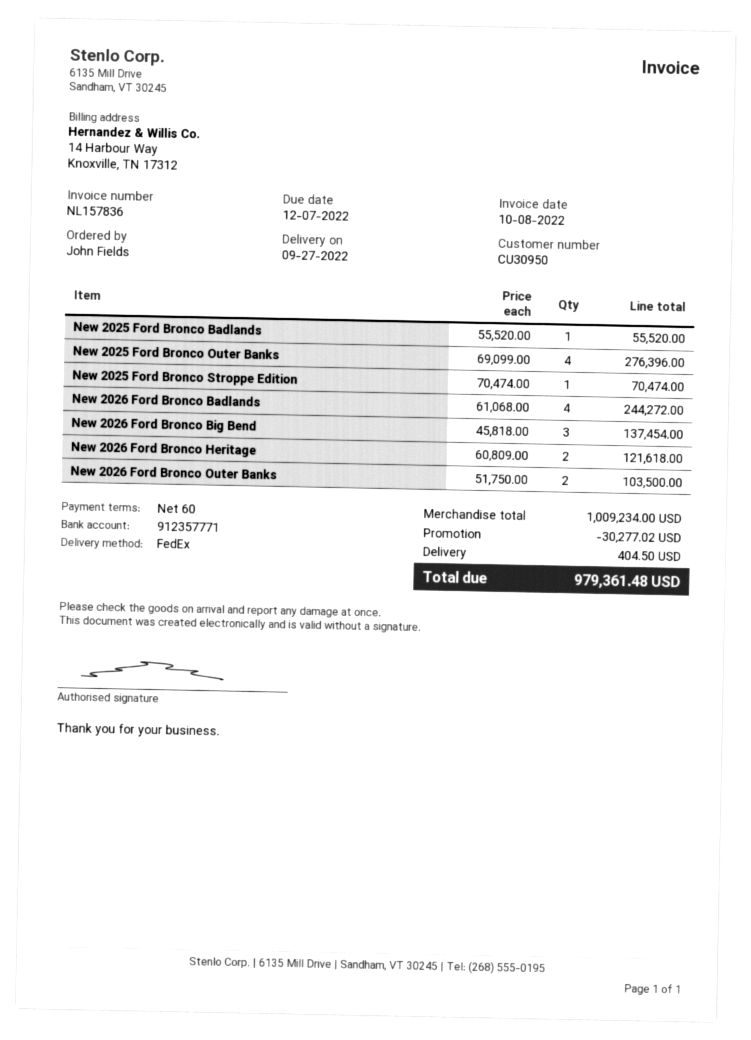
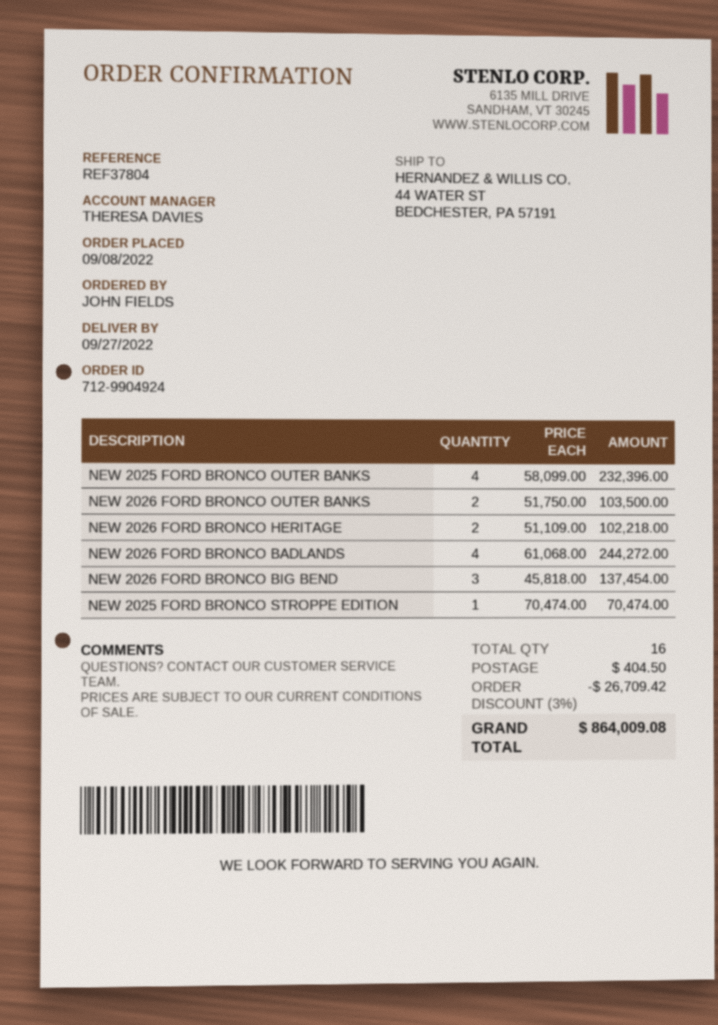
New 2025 Ford Bronco Badlands: 1 x 55520.00 = 55520.00 -> none
New 2025 Ford Bronco Outer Banks: 4 x 69099.00 = 276396.00 -> 4 x 58099.00 = 232396.00
New 2026 Ford Bronco Heritage: 2 x 60809.00 = 121618.00 -> 2 x 51109.00 = 102218.00
discount: 30277.02 -> 26709.42
total: 979361.48 -> 864009.08

